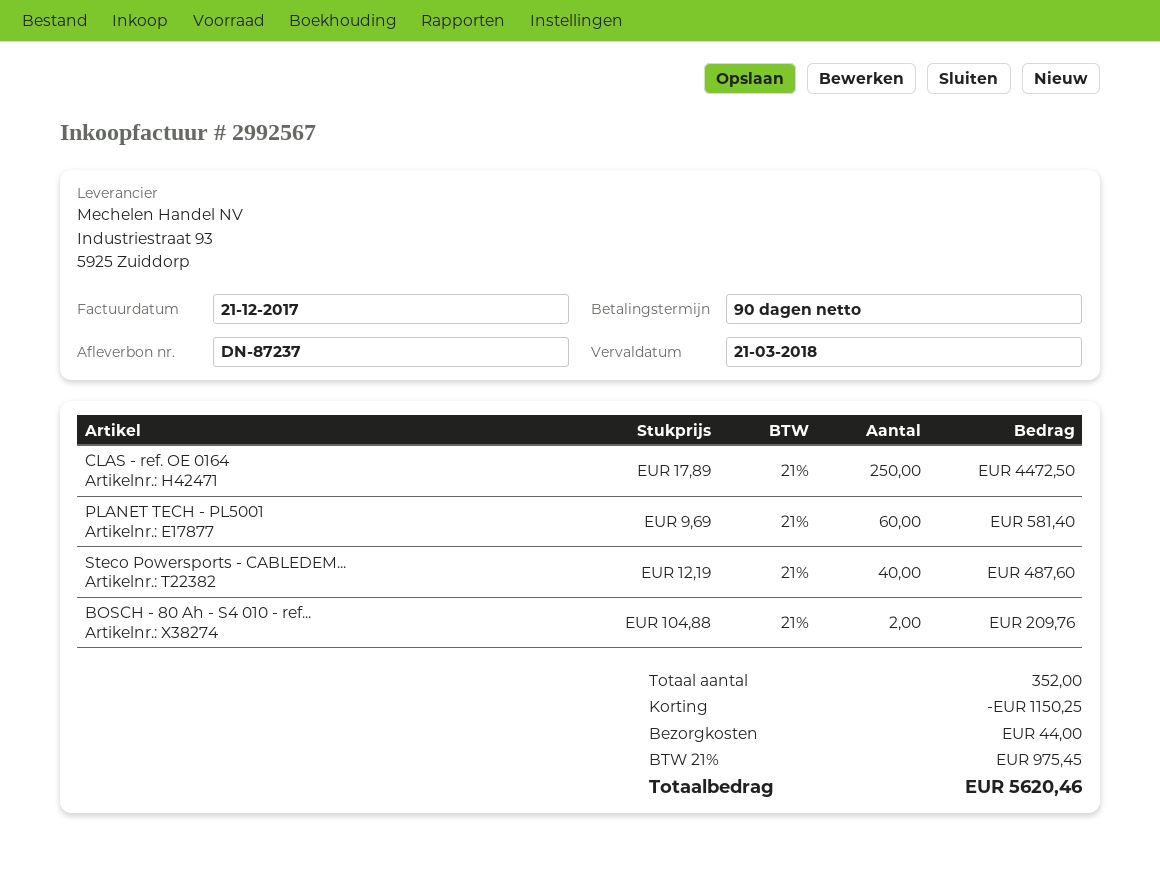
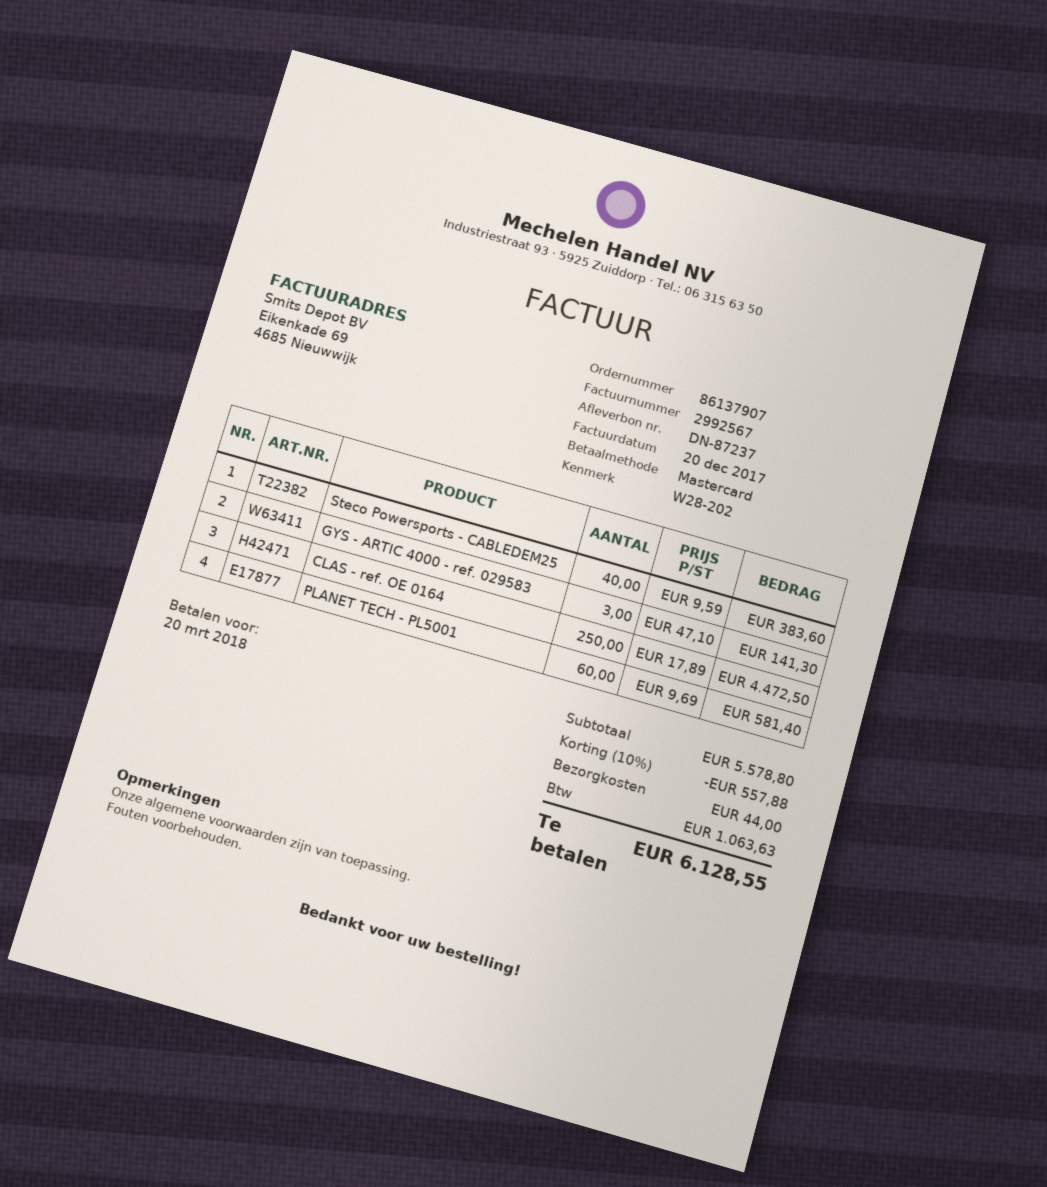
invoice date: 2017-12-21 -> 2017-12-20
due date: 2018-03-21 -> 2018-03-20
Steco Powersports - CABLEDEM...: 40 x 12.19 = 487.60 -> 40 x 9.59 = 383.60
BOSCH - 80 Ah - S4 010 - ref...: 2 x 104.88 = 209.76 -> none
GYS - ARTIC 4000 - ref. 029583: none -> 3 x 47.10 = 141.30
discount: 1150.25 -> 557.88
tax: 975.45 -> 1063.63
total: 5620.46 -> 6128.55

